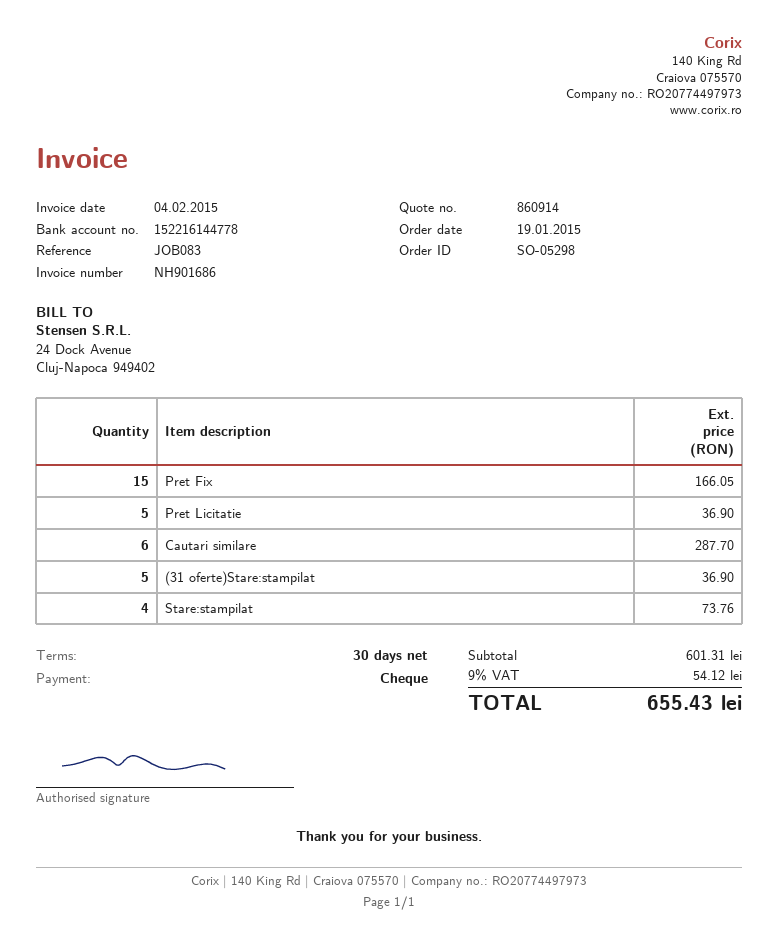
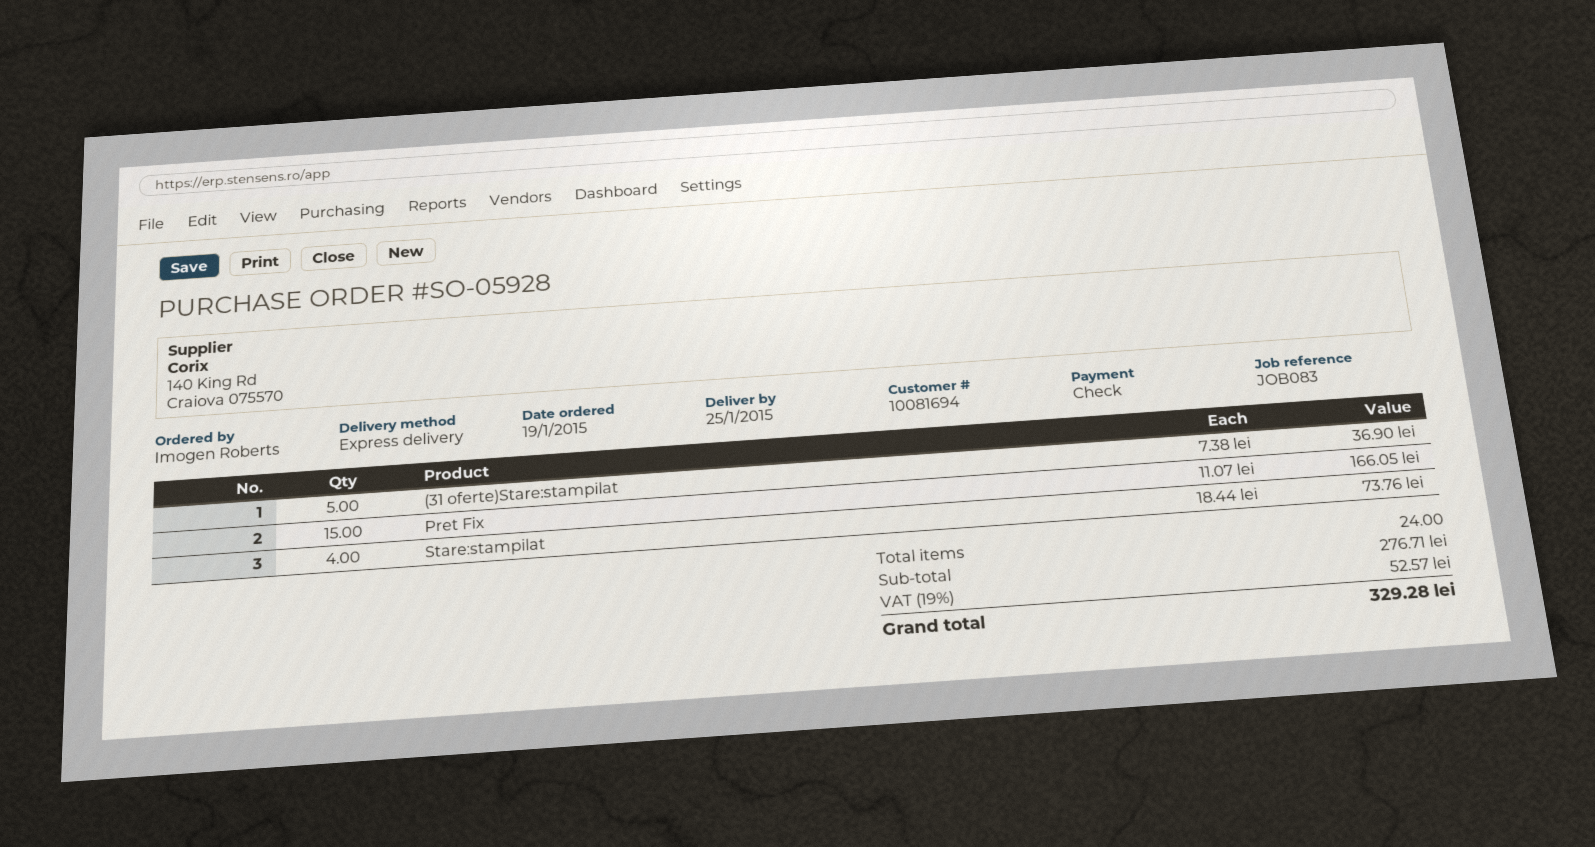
order number: SO-05298 -> SO-05928
Pret Licitatie: 5 for 36.90 -> none
Cautari similare: 6 for 287.70 -> none
subtotal: 601.31 -> 276.71
tax: 9% = 54.12 -> 19% = 52.57
total: 655.43 -> 329.28

